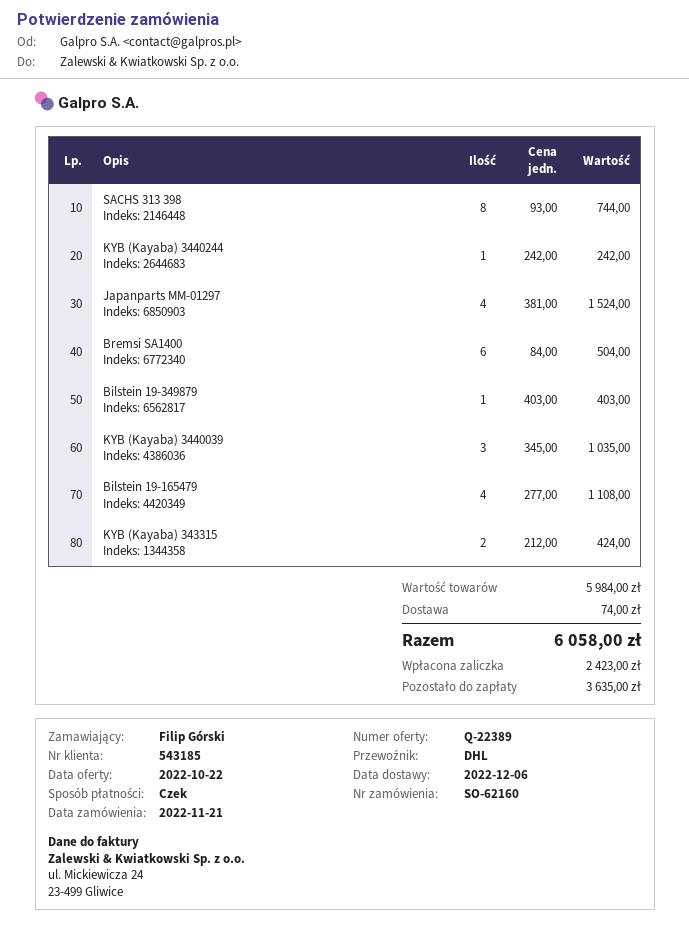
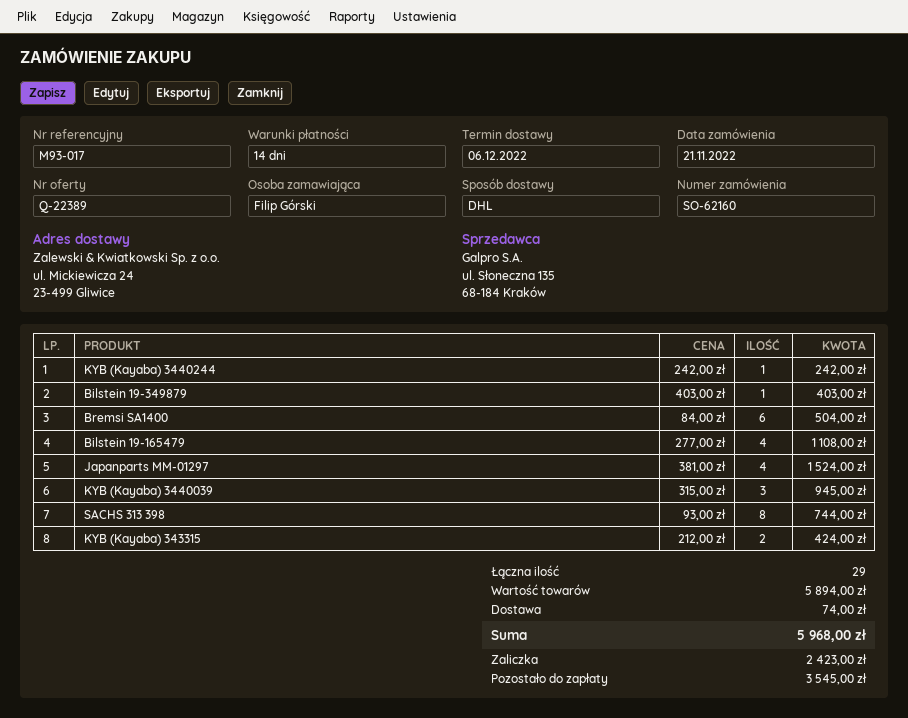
KYB (Kayaba) 3440039: 3 x 345.00 = 1035.00 -> 3 x 315.00 = 945.00
subtotal: 5984.00 -> 5894.00
total: 6058.00 -> 5968.00
balance: 3635.00 -> 3545.00

